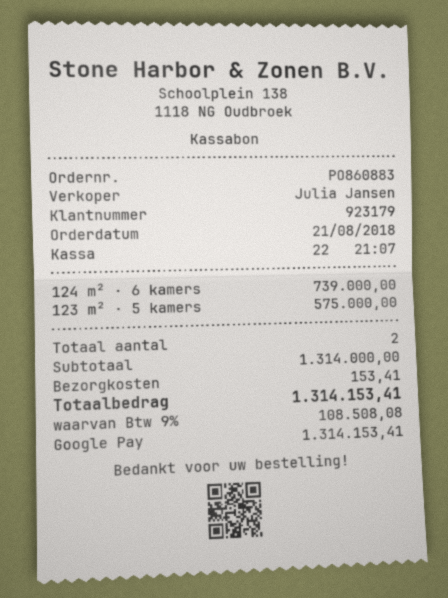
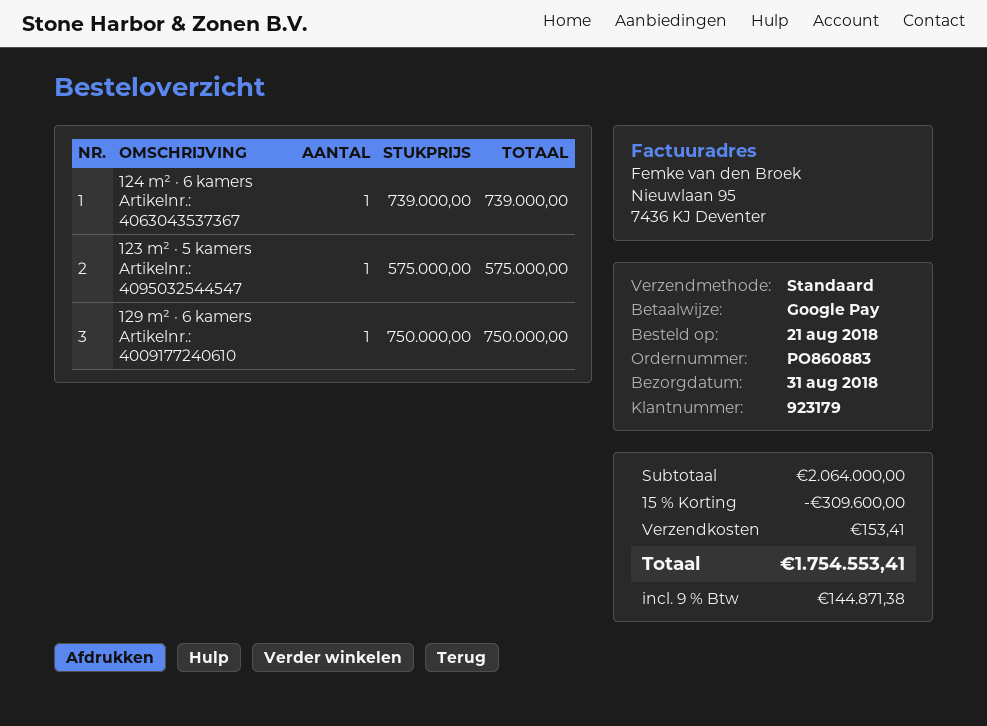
129 m² · 6 kamers: none -> 1 x 750000.00 = 750000.00
subtotal: 1314000.00 -> 2064000.00
discount: none -> 15% = 309600.00
tax: 9% = 108508.08 -> 9% = 144871.38
total: 1314153.41 -> 1754553.41

